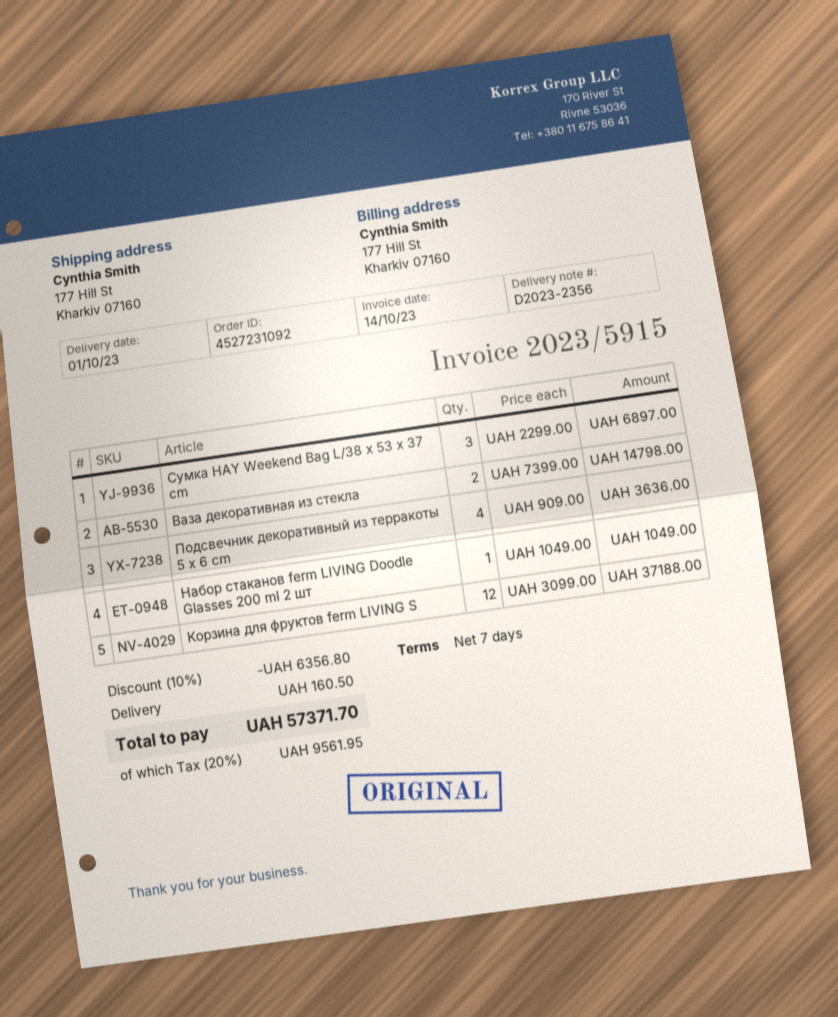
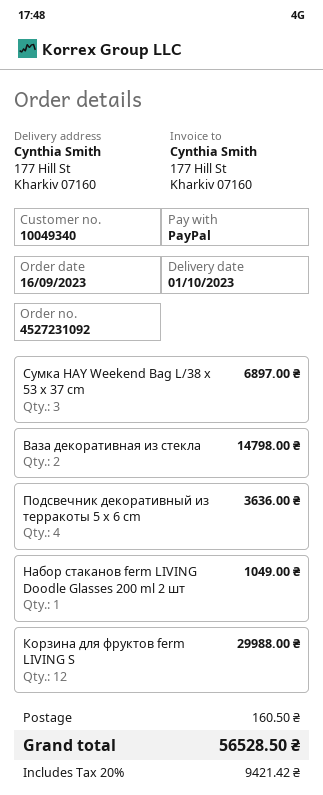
Корзина для фруктов ferm LIVING S: 12 for 37188.00 -> 12 for 29988.00
discount: 10% = 6356.80 -> none
tax: 20% = 9561.95 -> 20% = 9421.42
total: 57371.70 -> 56528.50

